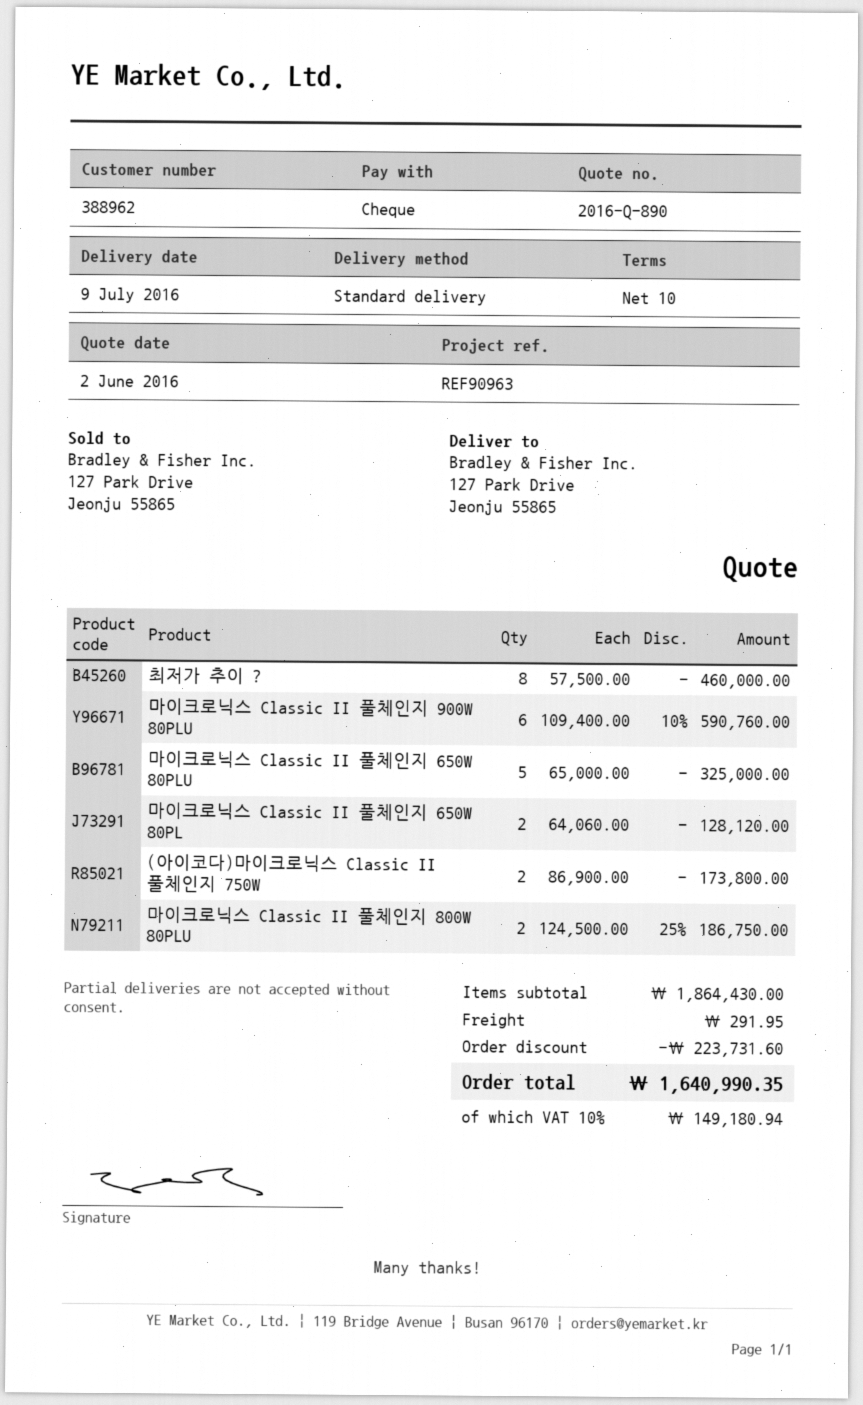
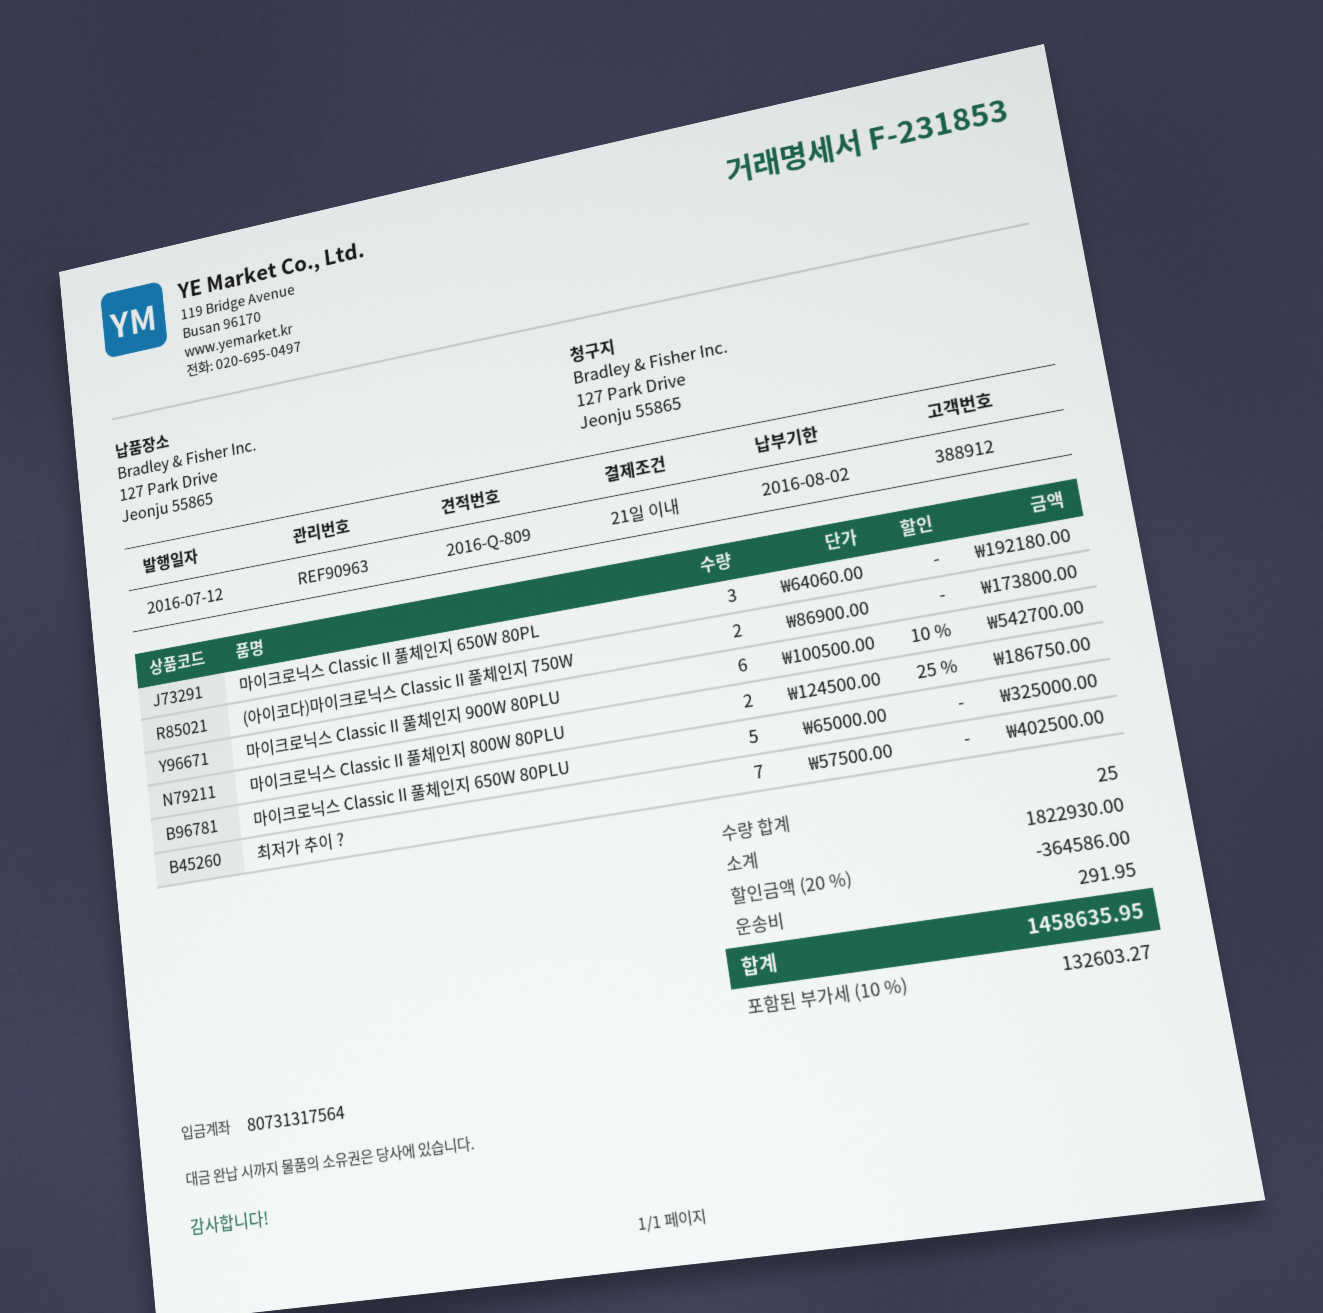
quote number: 2016-Q-890 -> 2016-Q-809
payment terms: 10 days -> 21 days
customer number: 388962 -> 388912
최저가 추이 ?: 8 x 57500.00 = 460000.00 -> 7 x 57500.00 = 402500.00
마이크로닉스 Classic II 풀체인지 900W 80PLU: 6 x 109400.00 - 10% = 590760.00 -> 6 x 100500.00 - 10% = 542700.00
마이크로닉스 Classic II 풀체인지 650W 80PL: 2 x 64060.00 = 128120.00 -> 3 x 64060.00 = 192180.00
subtotal: 1864430.00 -> 1822930.00
discount: 223731.60 -> 364586.00
tax: 10% = 149180.94 -> 10% = 132603.27
total: 1640990.35 -> 1458635.95

